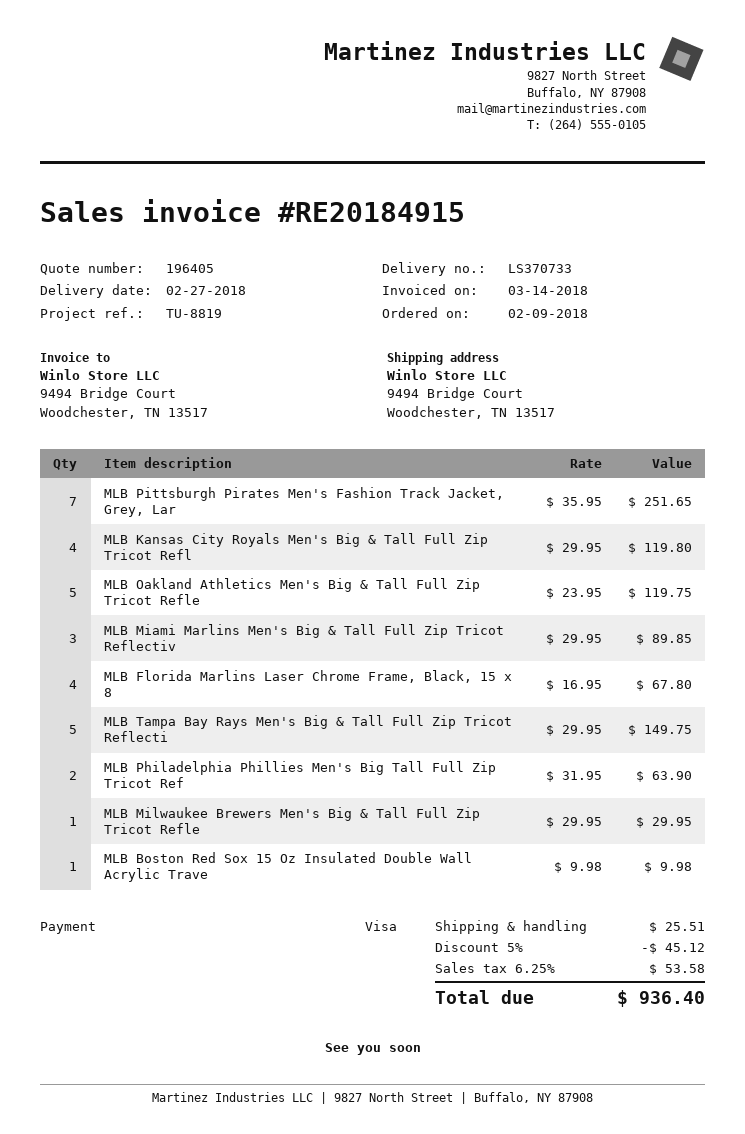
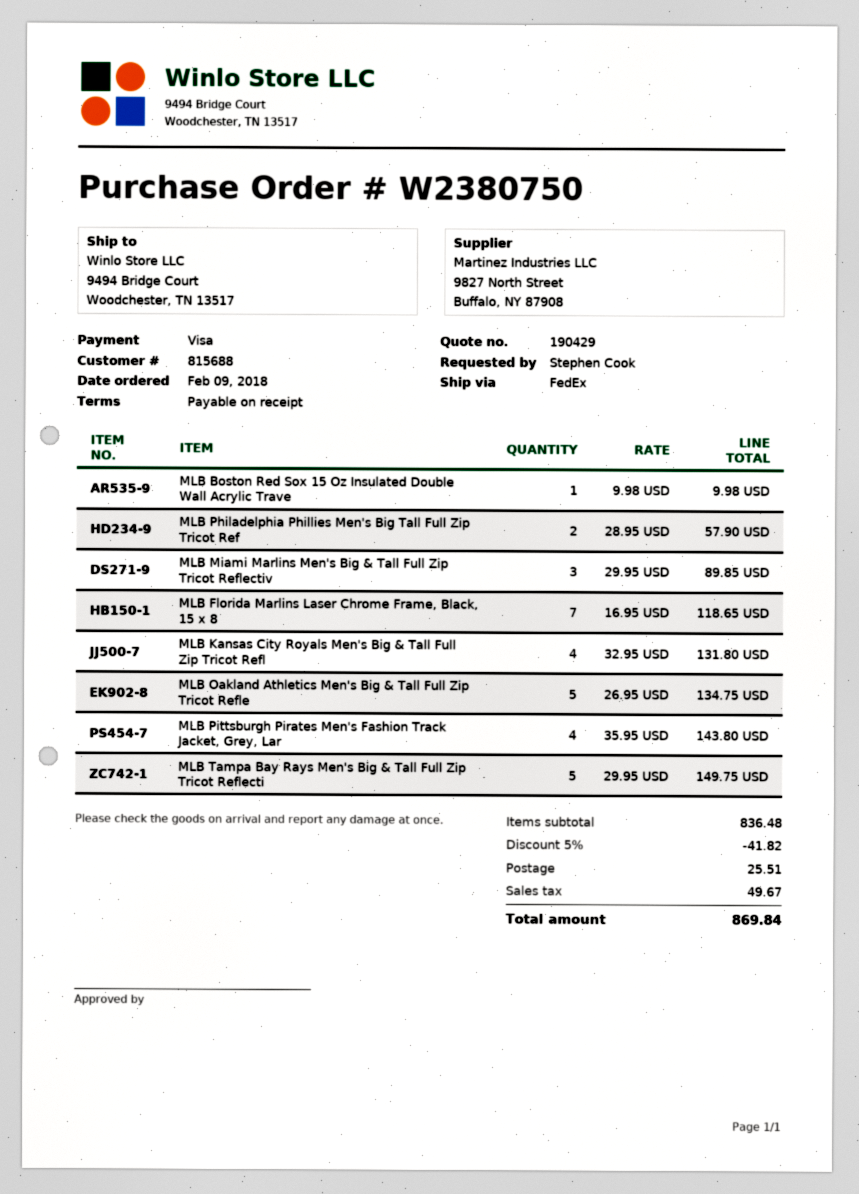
quote number: 196405 -> 190429
MLB Pittsburgh Pirates Men's Fashion Track Jacket, Grey, Lar: 7 x 35.95 = 251.65 -> 4 x 35.95 = 143.80
MLB Kansas City Royals Men's Big & Tall Full Zip Tricot Refl: 4 x 29.95 = 119.80 -> 4 x 32.95 = 131.80
MLB Oakland Athletics Men's Big & Tall Full Zip Tricot Refle: 5 x 23.95 = 119.75 -> 5 x 26.95 = 134.75
MLB Florida Marlins Laser Chrome Frame, Black, 15 x 8: 4 x 16.95 = 67.80 -> 7 x 16.95 = 118.65
MLB Philadelphia Phillies Men's Big Tall Full Zip Tricot Ref: 2 x 31.95 = 63.90 -> 2 x 28.95 = 57.90
MLB Milwaukee Brewers Men's Big & Tall Full Zip Tricot Refle: 1 x 29.95 = 29.95 -> none
discount: 5% = 45.12 -> 5% = 41.82
tax: 53.58 -> 49.67
total: 936.40 -> 869.84

